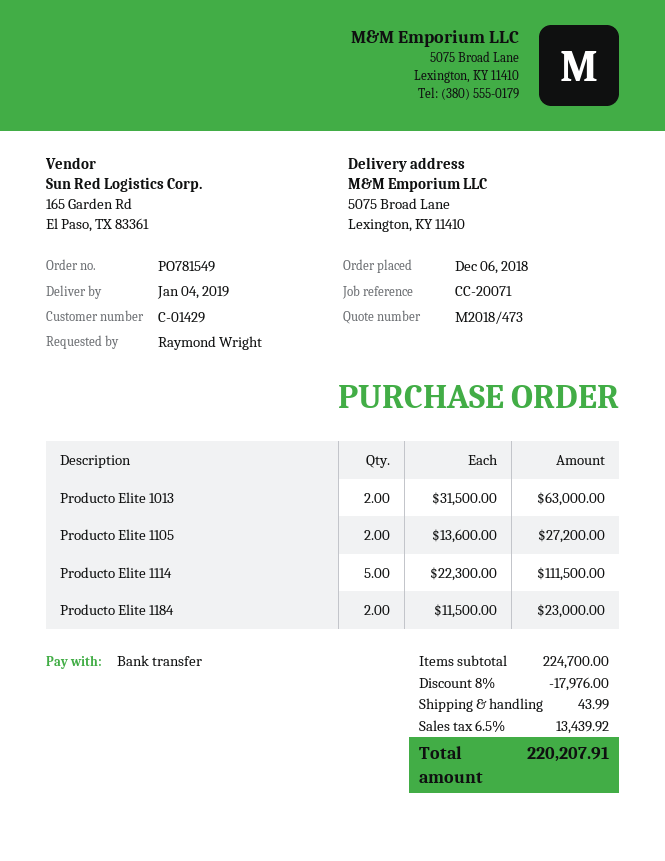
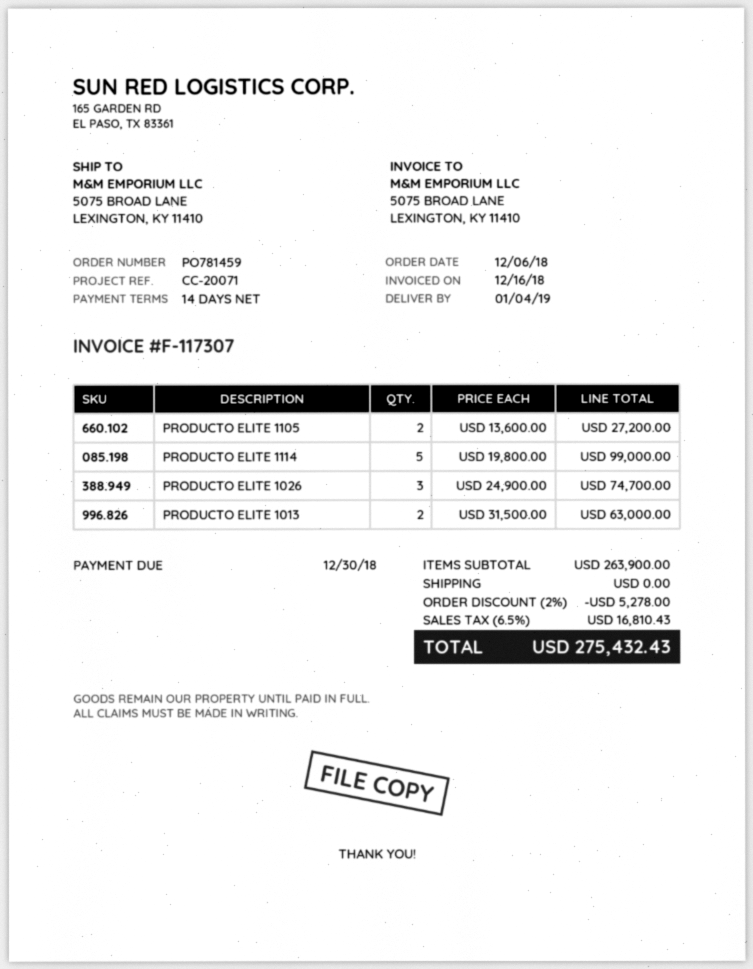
order number: PO781549 -> PO781459
Producto Elite 1114: 5 x 22300.00 = 111500.00 -> 5 x 19800.00 = 99000.00
Producto Elite 1184: 2 x 11500.00 = 23000.00 -> none
PRODUCTO ELITE 1026: none -> 3 x 24900.00 = 74700.00
subtotal: 224700.00 -> 263900.00
discount: 8% = 17976.00 -> 2% = 5278.00
shipping: 43.99 -> 0.00
tax: 6.5% = 13439.92 -> 6.5% = 16810.43
total: 220207.91 -> 275432.43

